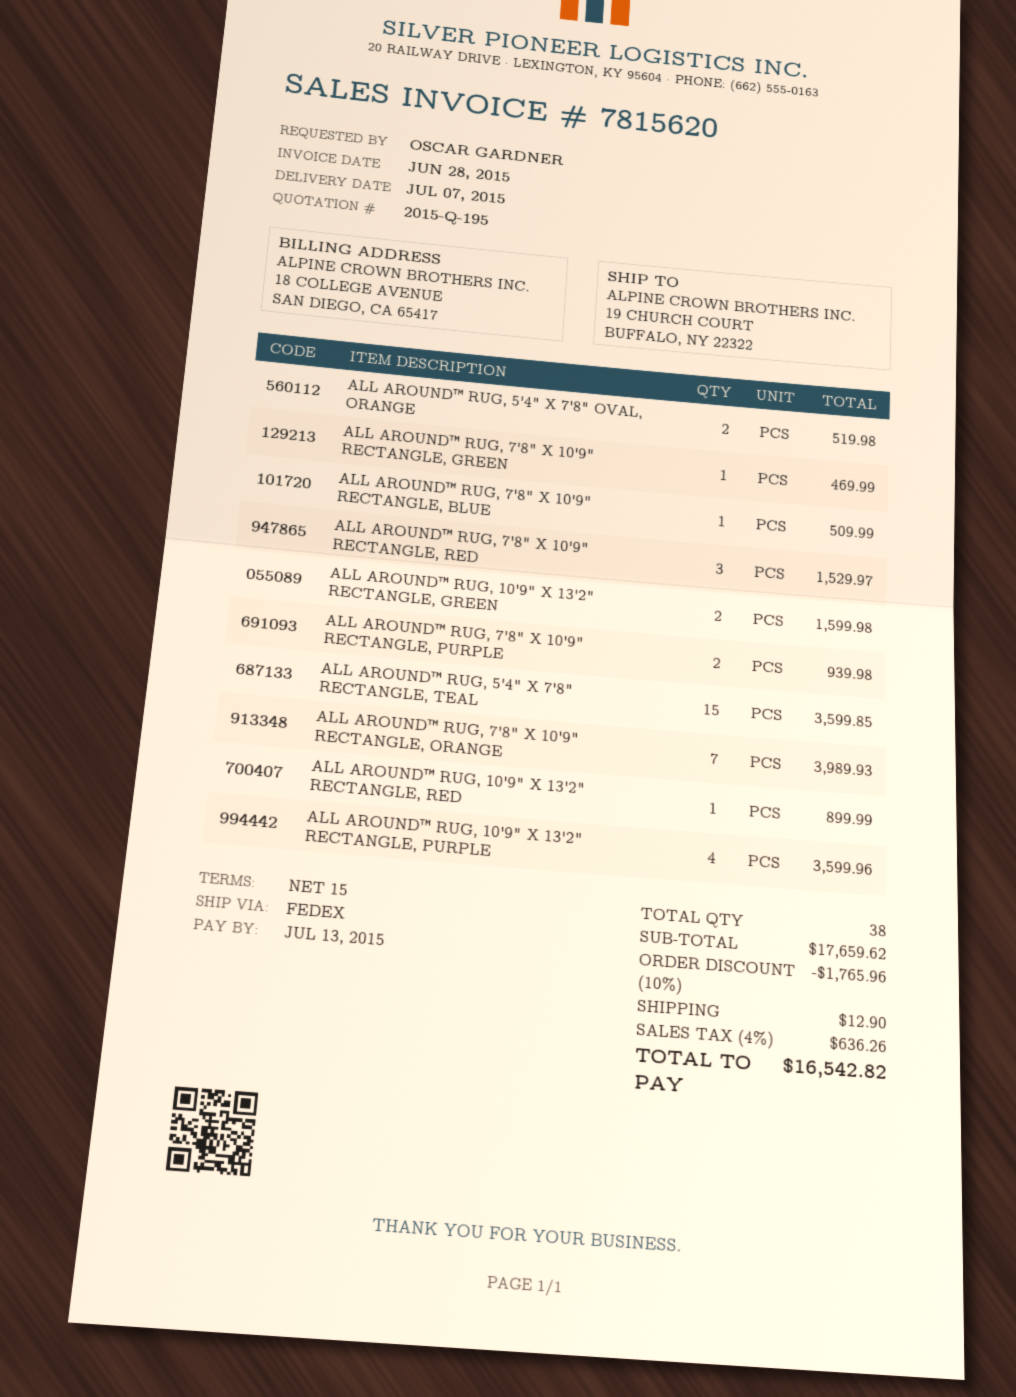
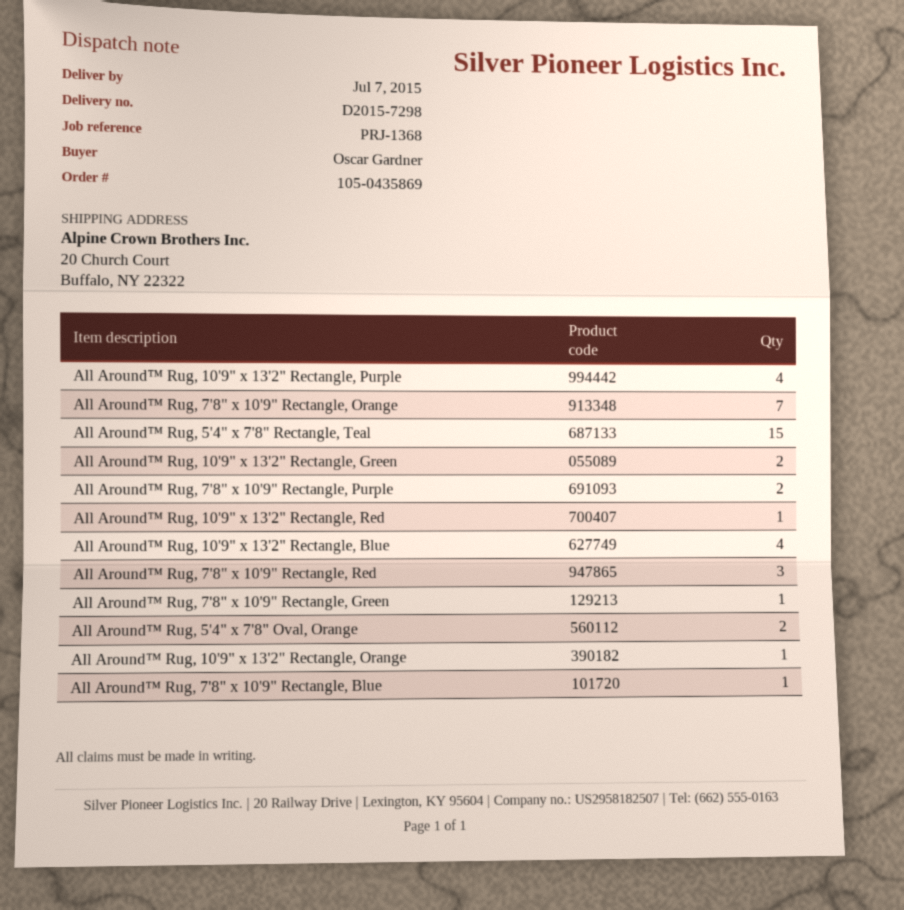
ship to: 19 CHURCH COURT, BUFFALO, NY 22322 -> 20 Church Court, Buffalo, NY 22322
All Around™ Rug, 10'9" x 13'2" Rectangle, Blue: none -> 4
All Around™ Rug, 10'9" x 13'2" Rectangle, Orange: none -> 1

